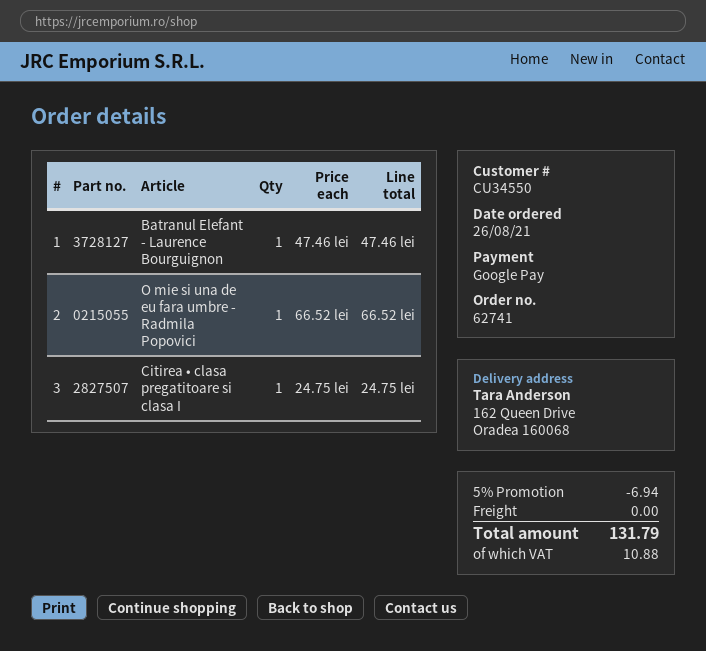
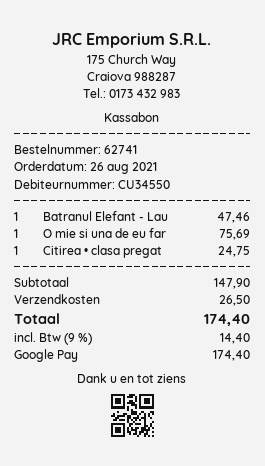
O mie si una de eu fara umbre - Radmila Popovici: 1 x 66.52 = 66.52 -> 1 x 75.69 = 75.69
discount: 5% = 6.94 -> none
shipping: 0.00 -> 26.50
tax: 10.88 -> 14.40
total: 131.79 -> 174.40

